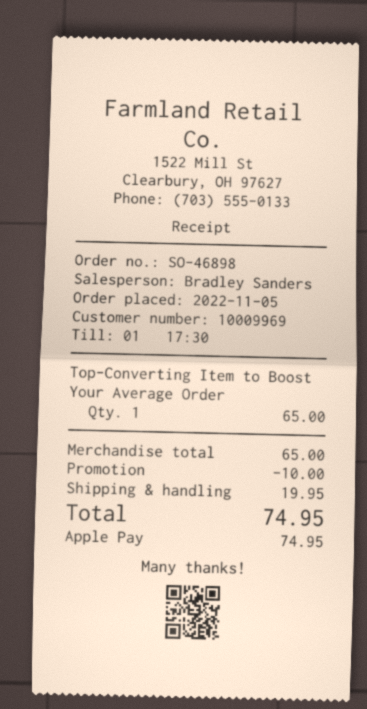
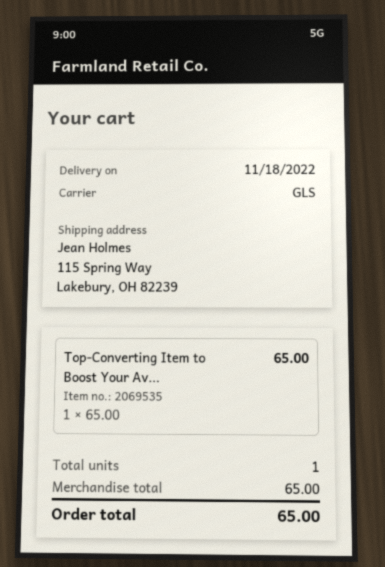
discount: 10.00 -> none
shipping: 19.95 -> none
total: 74.95 -> 65.00

